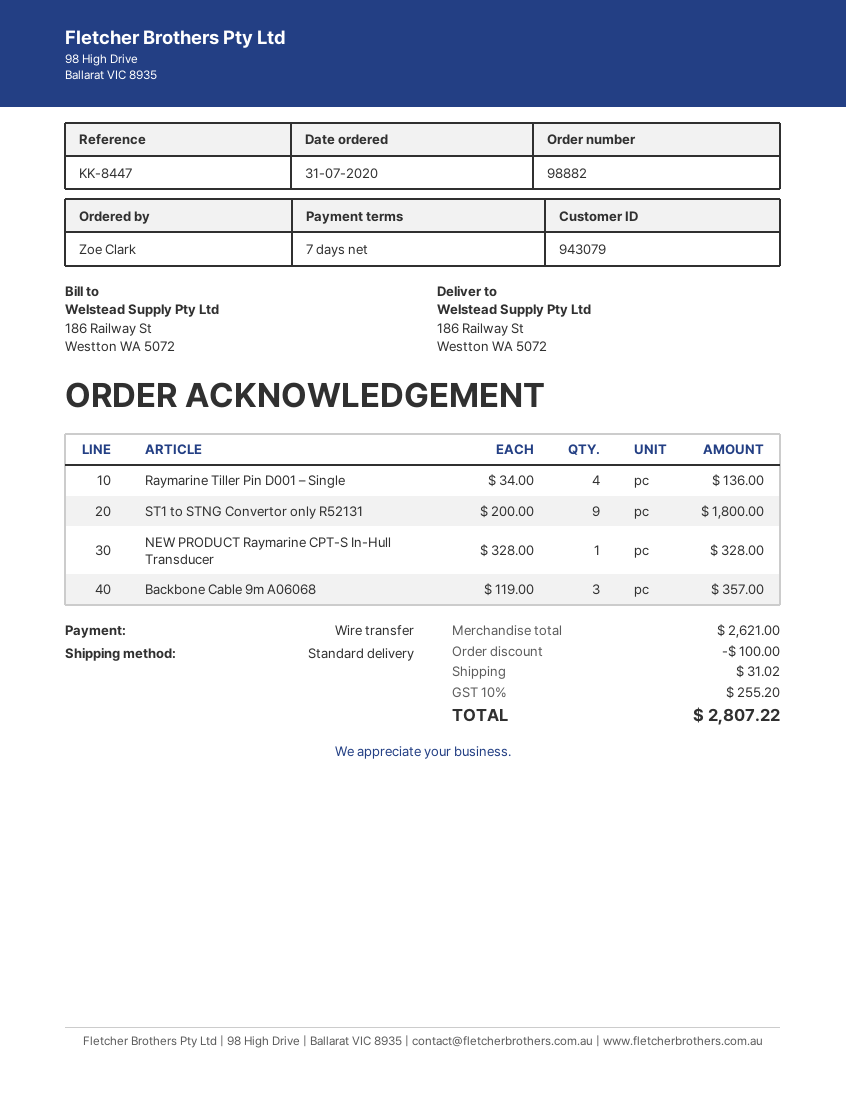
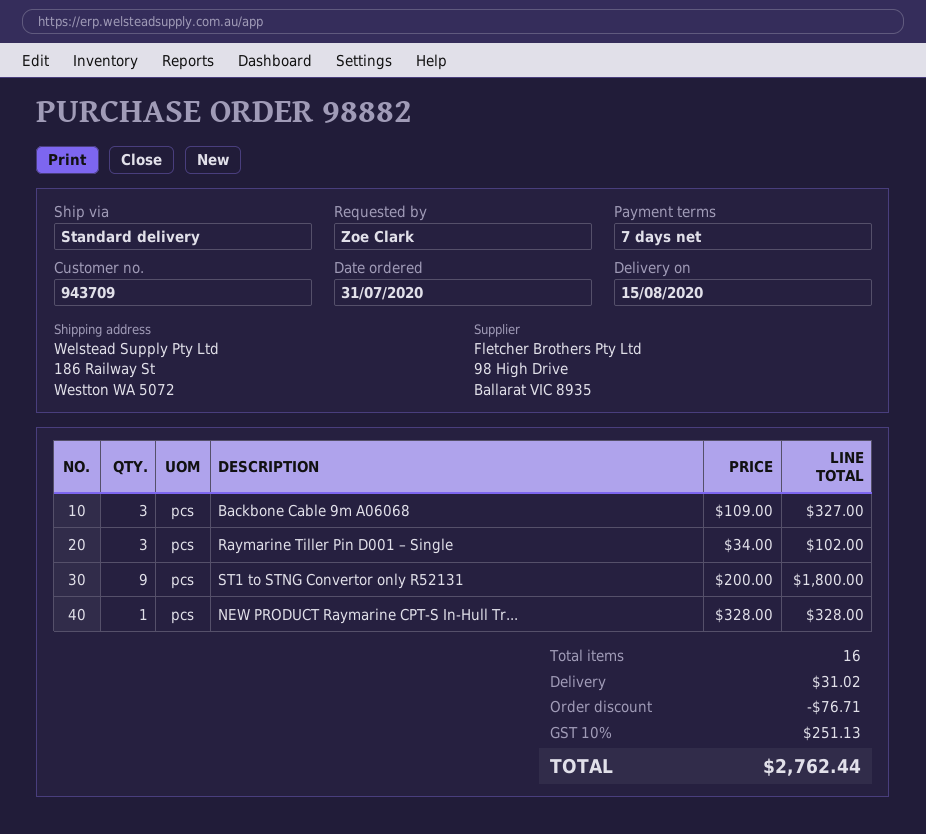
customer number: 943079 -> 943709
Raymarine Tiller Pin D001 – Single: 4 x 34.00 = 136.00 -> 3 x 34.00 = 102.00
Backbone Cable 9m A06068: 3 x 119.00 = 357.00 -> 3 x 109.00 = 327.00
discount: 100.00 -> 76.71
tax: 10% = 255.20 -> 10% = 251.13
total: 2807.22 -> 2762.44

